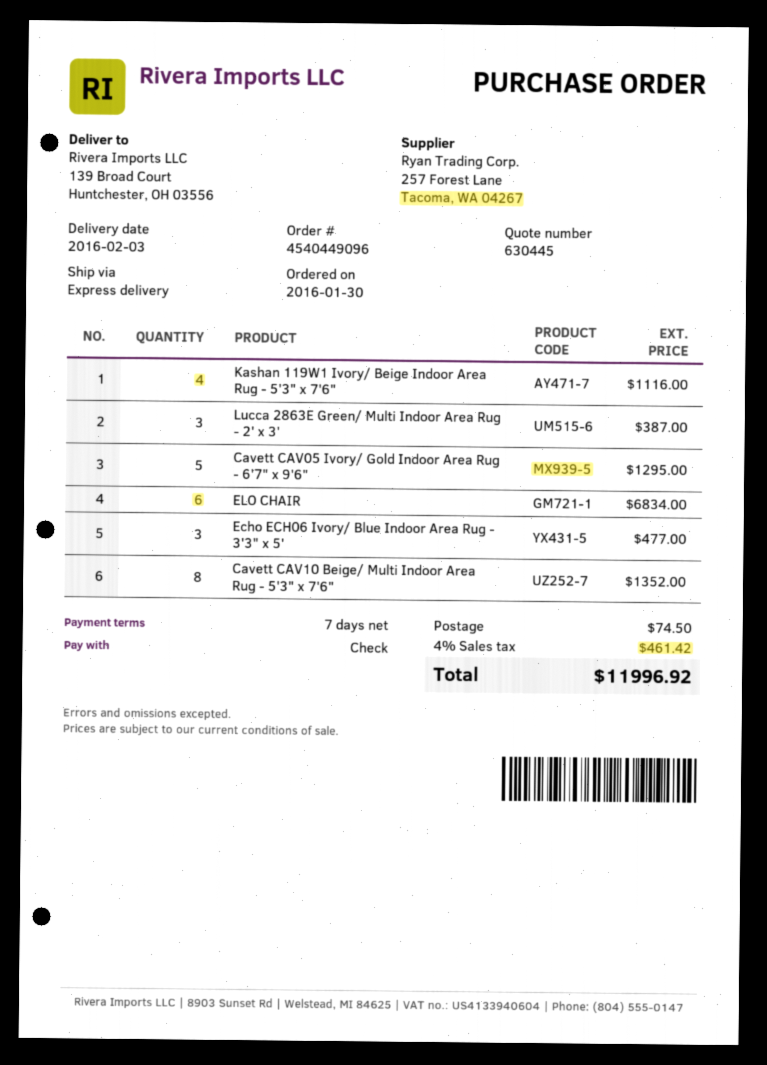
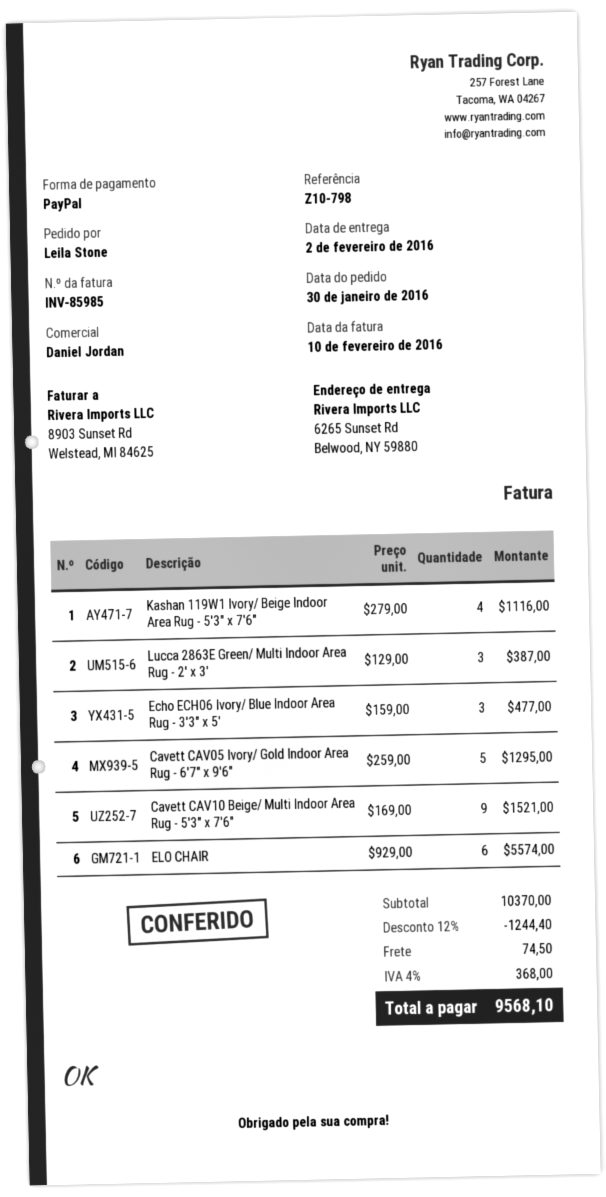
delivery date: 2016-02-03 -> 2016-02-02
payment method: cheque -> PayPal
ship to: 139 Broad Court, Huntchester, OH 03556 -> 6265 Sunset Rd, Belwood, NY 59880
ELO CHAIR: 6 for 6834.00 -> 6 for 5574.00
Cavett CAV10 Beige/ Multi Indoor Area Rug - 5'3" x 7'6": 8 for 1352.00 -> 9 for 1521.00
discount: none -> 12% = 1244.40
tax: 4% = 461.42 -> 4% = 368.00
total: 11996.92 -> 9568.10

